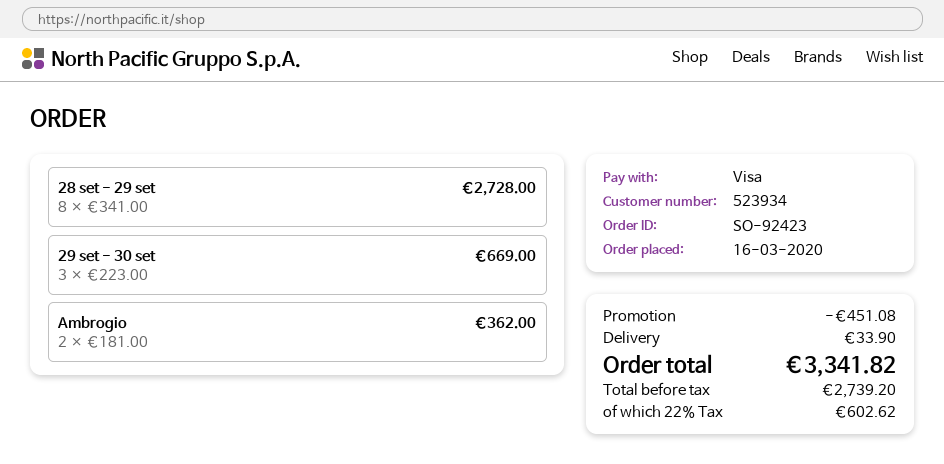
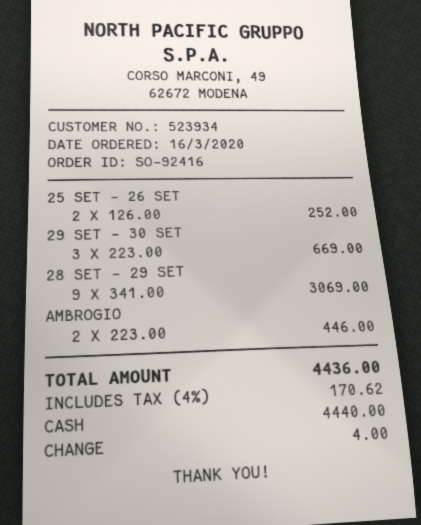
order number: SO-92423 -> SO-92416
payment method: Visa -> cash
28 set - 29 set: 8 x 341.00 = 2728.00 -> 9 x 341.00 = 3069.00
Ambrogio: 2 x 181.00 = 362.00 -> 2 x 223.00 = 446.00
25 SET - 26 SET: none -> 2 x 126.00 = 252.00
discount: 451.08 -> none
shipping: 33.90 -> none
tax: 22% = 602.62 -> 4% = 170.62
total: 3341.82 -> 4436.00

